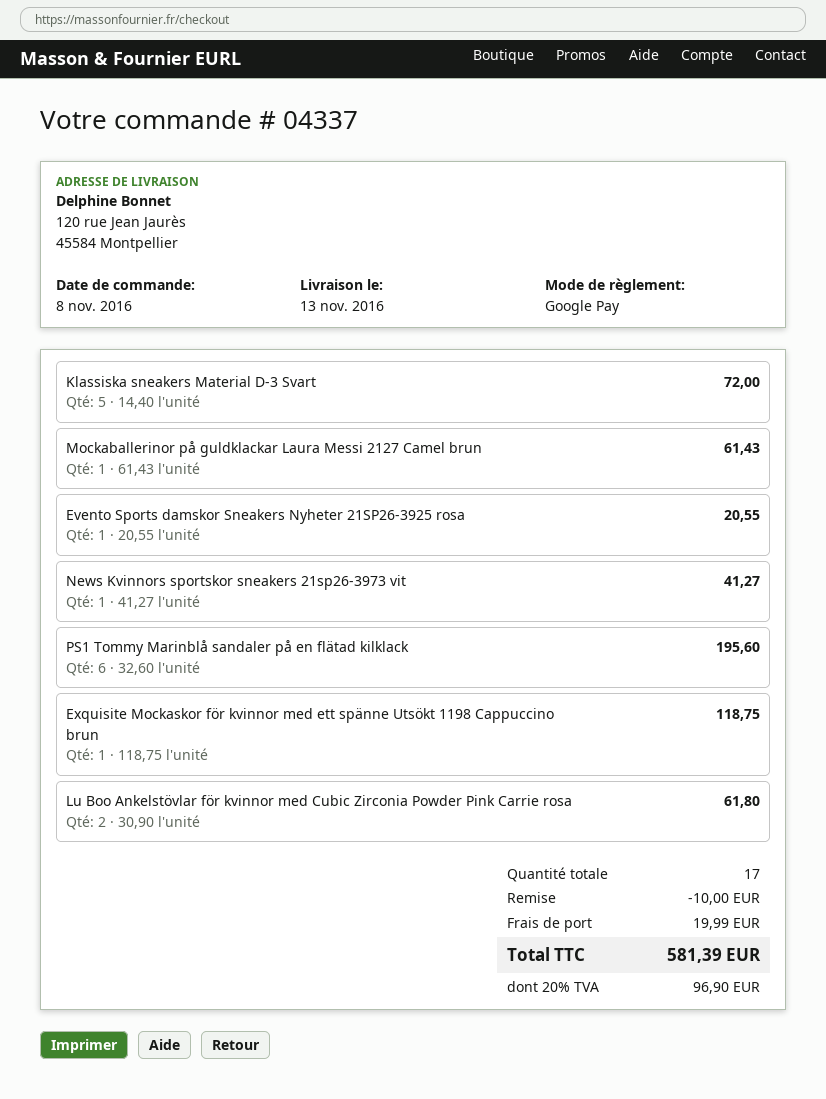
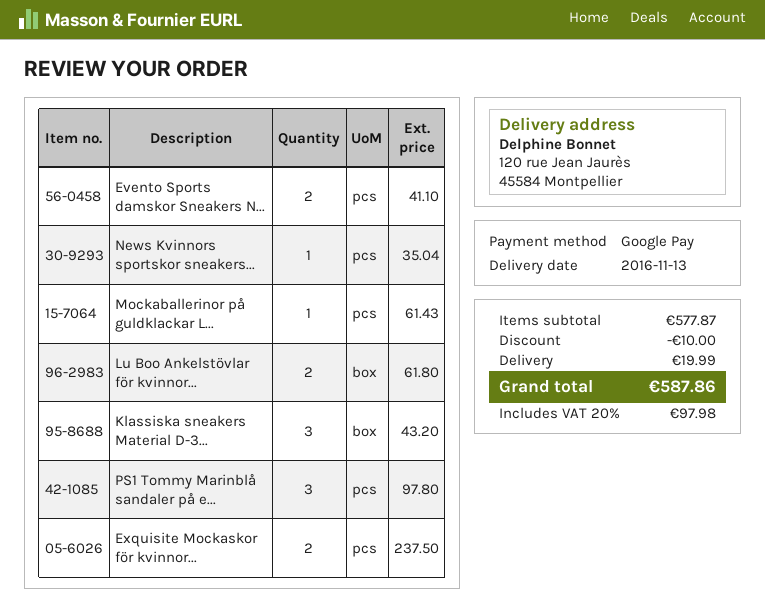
Klassiska sneakers Material D-3 Svart: 5 for 72.00 -> 3 for 43.20
Evento Sports damskor Sneakers Nyheter 21SP26-3925 rosa: 1 for 20.55 -> 2 for 41.10
News Kvinnors sportskor sneakers 21sp26-3973 vit: 1 for 41.27 -> 1 for 35.04
PS1 Tommy Marinblå sandaler på en flätad kilklack: 6 for 195.60 -> 3 for 97.80
Exquisite Mockaskor för kvinnor med ett spänne Utsökt 1198 Cappuccino brun: 1 for 118.75 -> 2 for 237.50
tax: 20% = 96.90 -> 20% = 97.98
total: 581.39 -> 587.86

